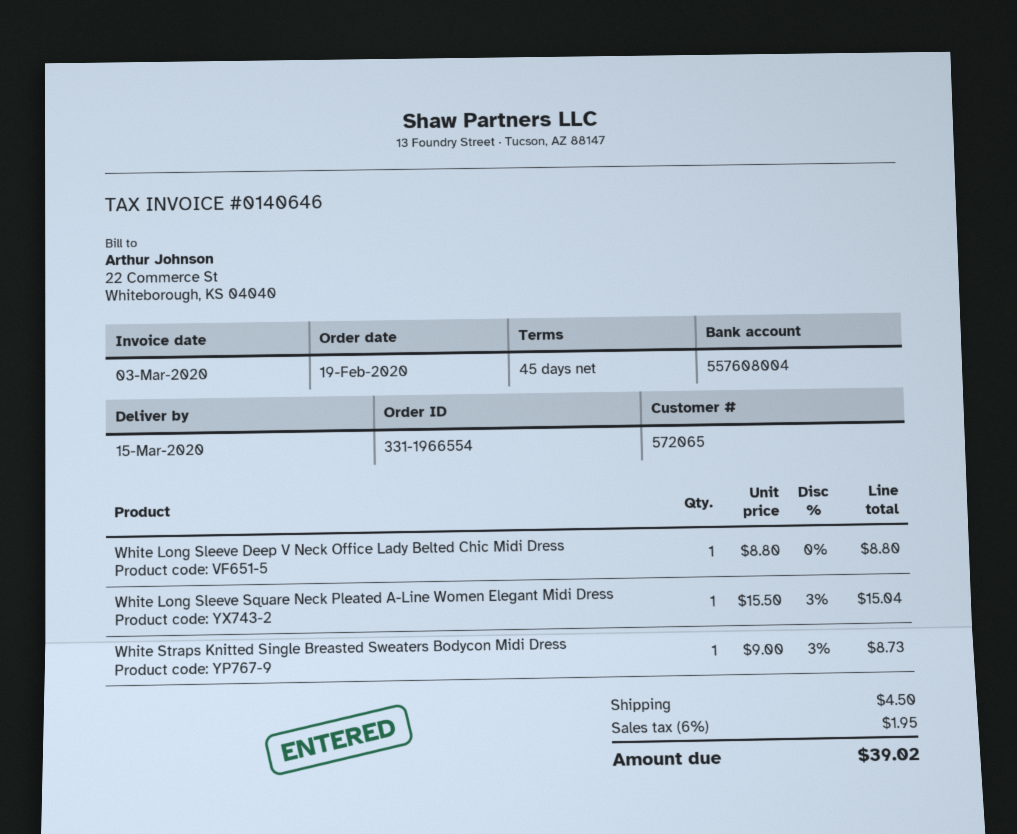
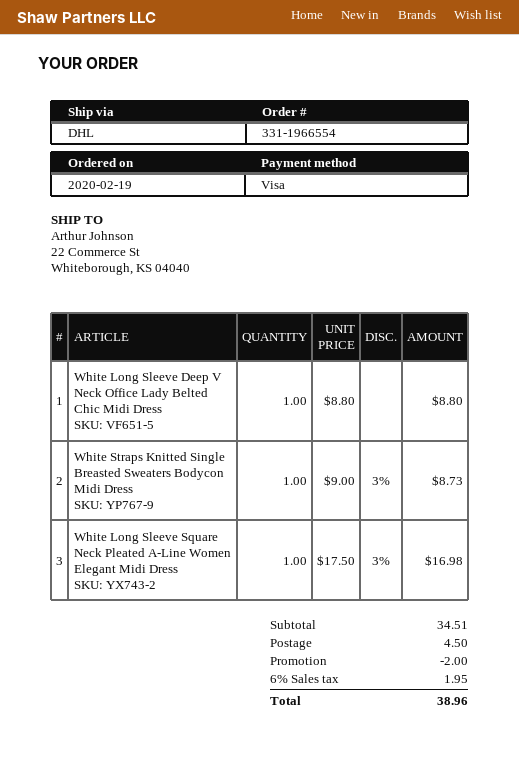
White Long Sleeve Square Neck Pleated A-Line Women Elegant Midi Dress: 1 x 15.50 - 3% = 15.04 -> 1 x 17.50 - 3% = 16.98
discount: none -> 2.00
total: 39.02 -> 38.96

